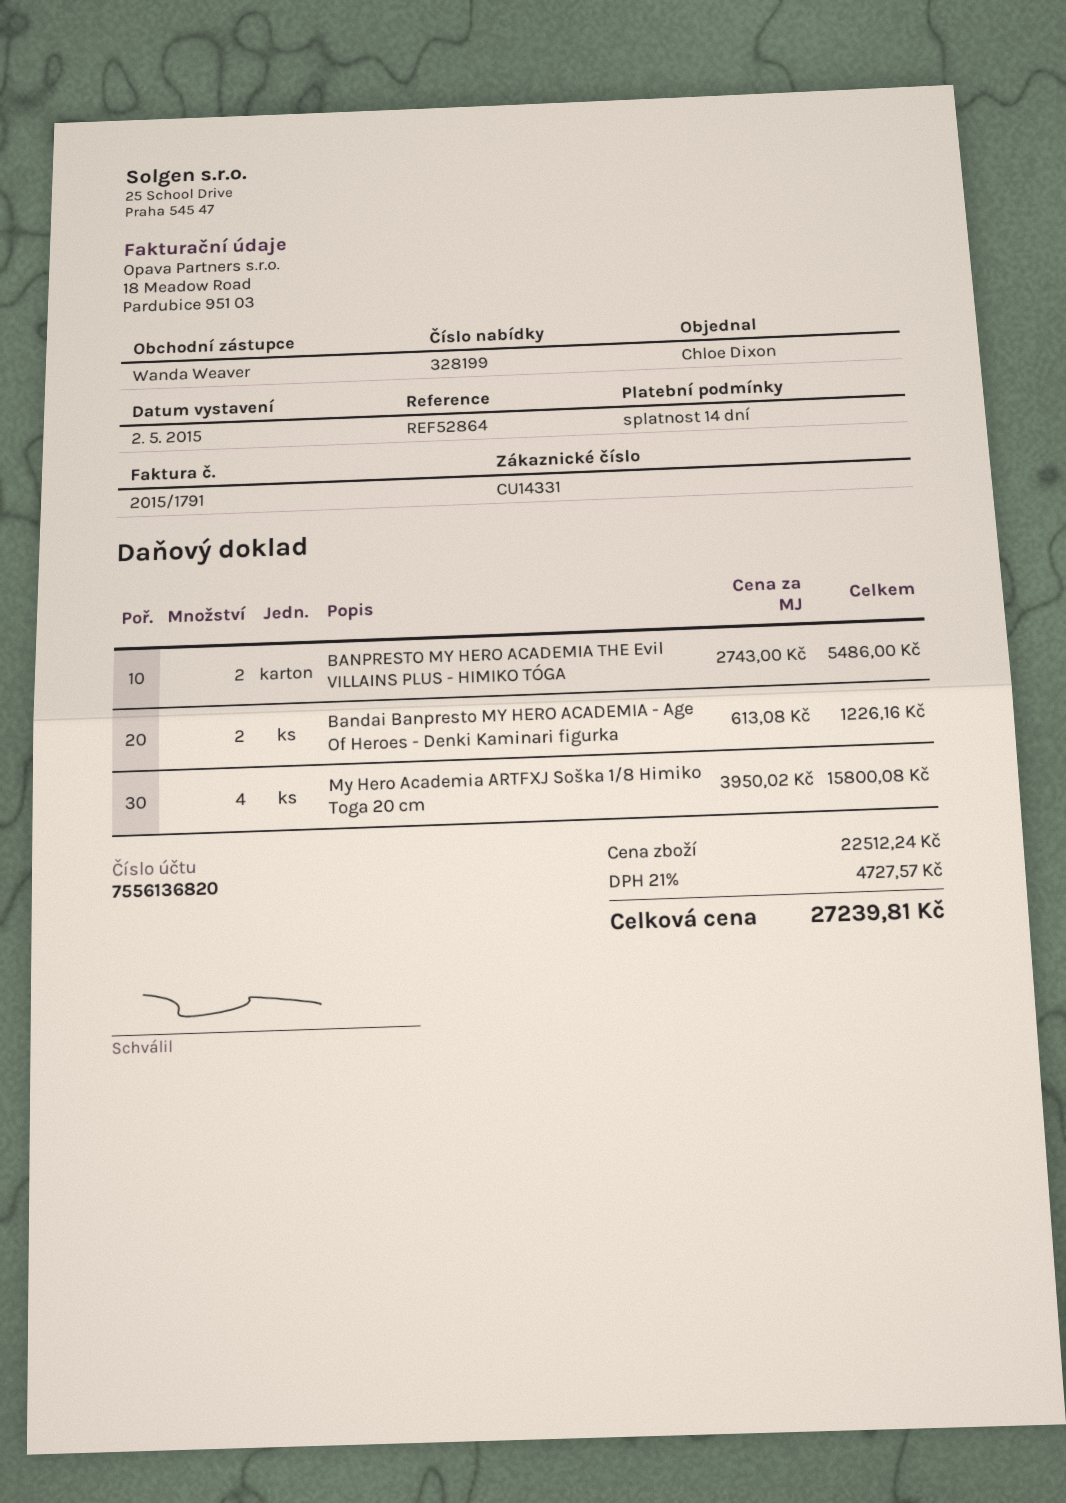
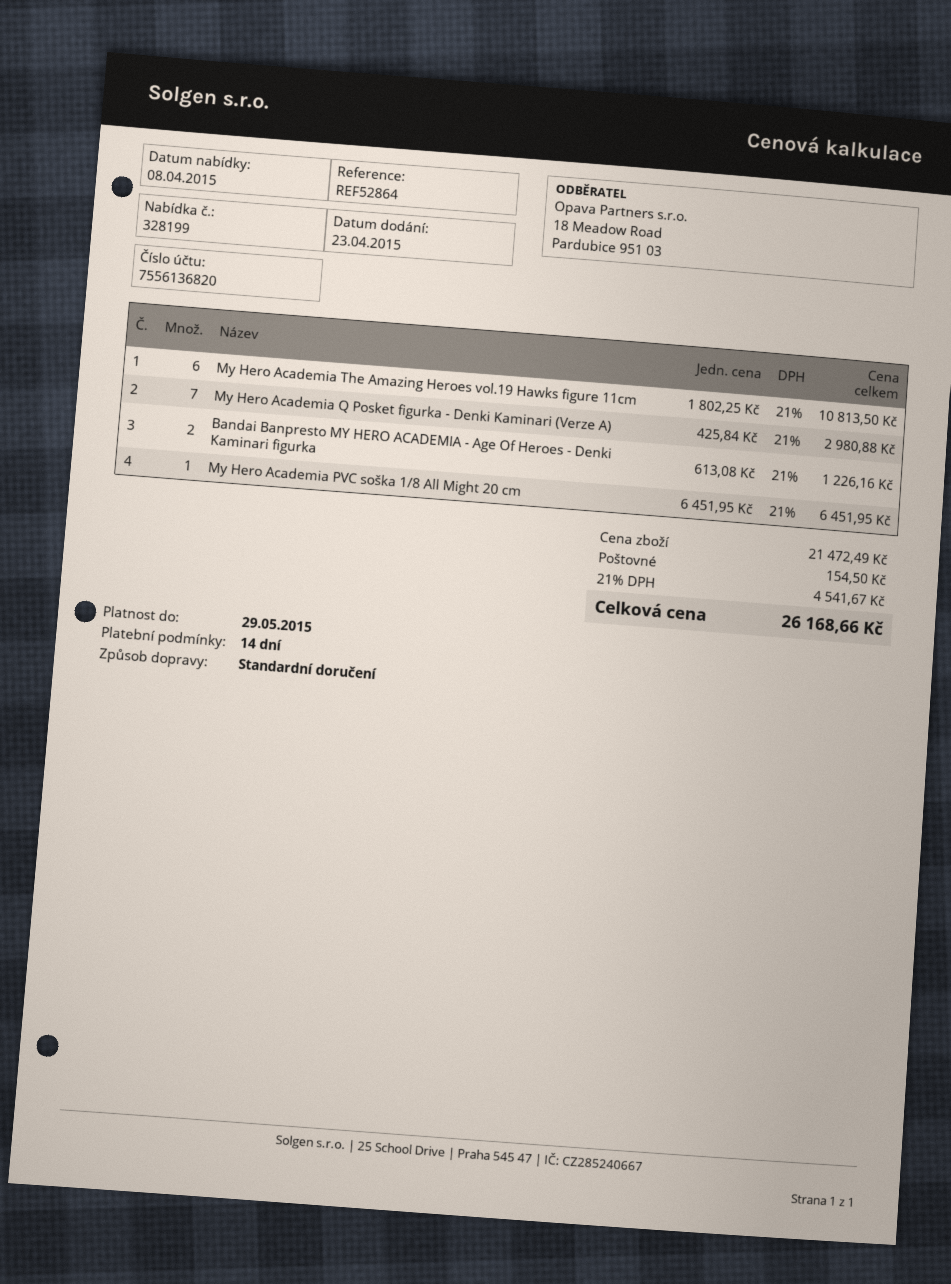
BANPRESTO MY HERO ACADEMIA THE Evil VILLAINS PLUS - HIMIKO TÓGA: 2 x 2743.00 = 5486.00 -> none
My Hero Academia ARTFXJ Soška 1/8 Himiko Toga 20 cm: 4 x 3950.02 = 15800.08 -> none
My Hero Academia The Amazing Heroes vol.19 Hawks figure 11cm: none -> 6 x 1802.25 = 10813.50
My Hero Academia Q Posket figurka - Denki Kaminari (Verze A): none -> 7 x 425.84 = 2980.88
My Hero Academia PVC soška 1/8 All Might 20 cm: none -> 1 x 6451.95 = 6451.95
subtotal: 22512.24 -> 21472.49
shipping: none -> 154.50
tax: 21% = 4727.57 -> 21% = 4541.67
total: 27239.81 -> 26168.66

